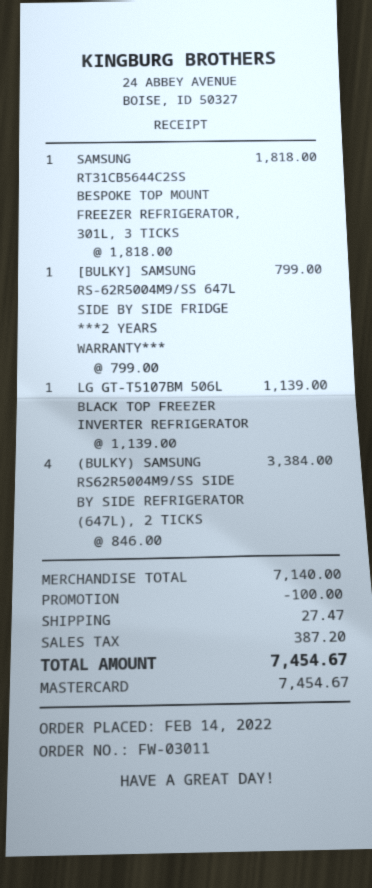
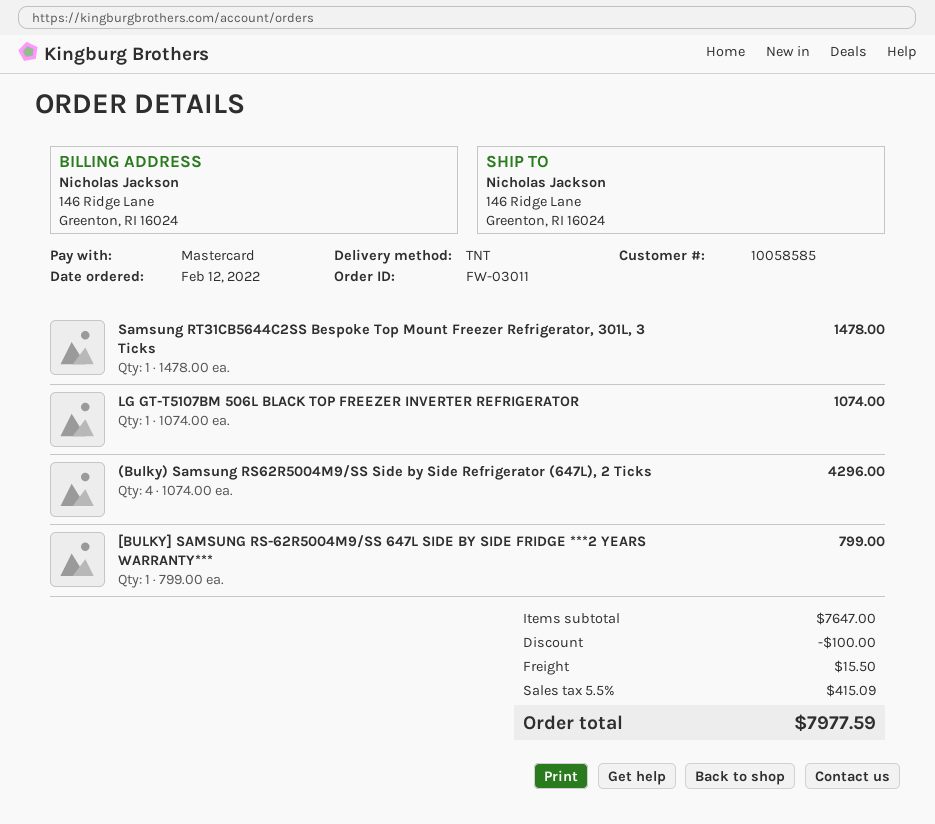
order date: 2022-02-14 -> 2022-02-12
SAMSUNG RT31CB5644C2SS BESPOKE TOP MOUNT FREEZER REFRIGERATOR, 301L, 3 TICKS: 1 x 1818.00 = 1818.00 -> 1 x 1478.00 = 1478.00
LG GT-T5107BM 506L BLACK TOP FREEZER INVERTER REFRIGERATOR: 1 x 1139.00 = 1139.00 -> 1 x 1074.00 = 1074.00
(BULKY) SAMSUNG RS62R5004M9/SS SIDE BY SIDE REFRIGERATOR (647L), 2 TICKS: 4 x 846.00 = 3384.00 -> 4 x 1074.00 = 4296.00
subtotal: 7140.00 -> 7647.00
shipping: 27.47 -> 15.50
tax: 387.20 -> 415.09
total: 7454.67 -> 7977.59

